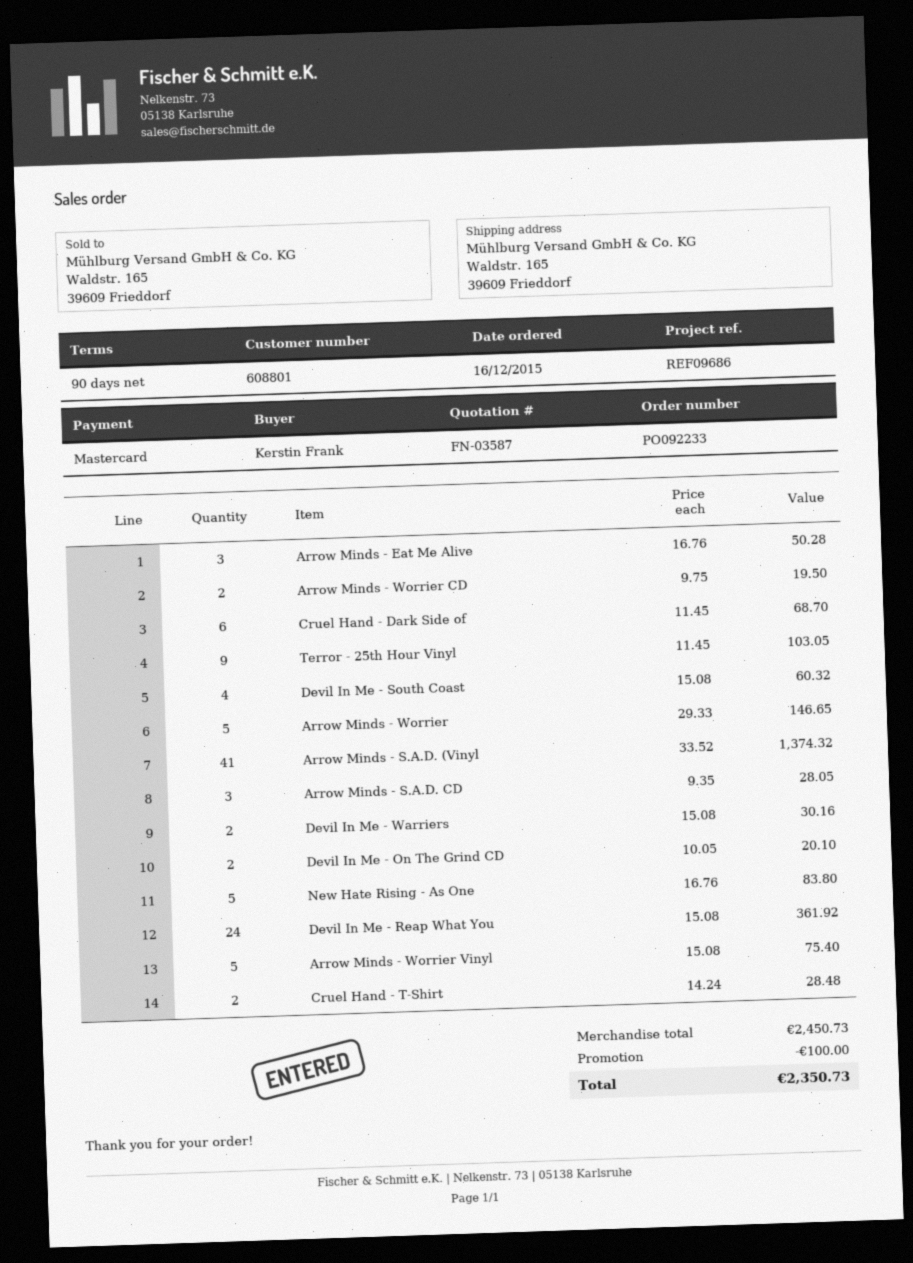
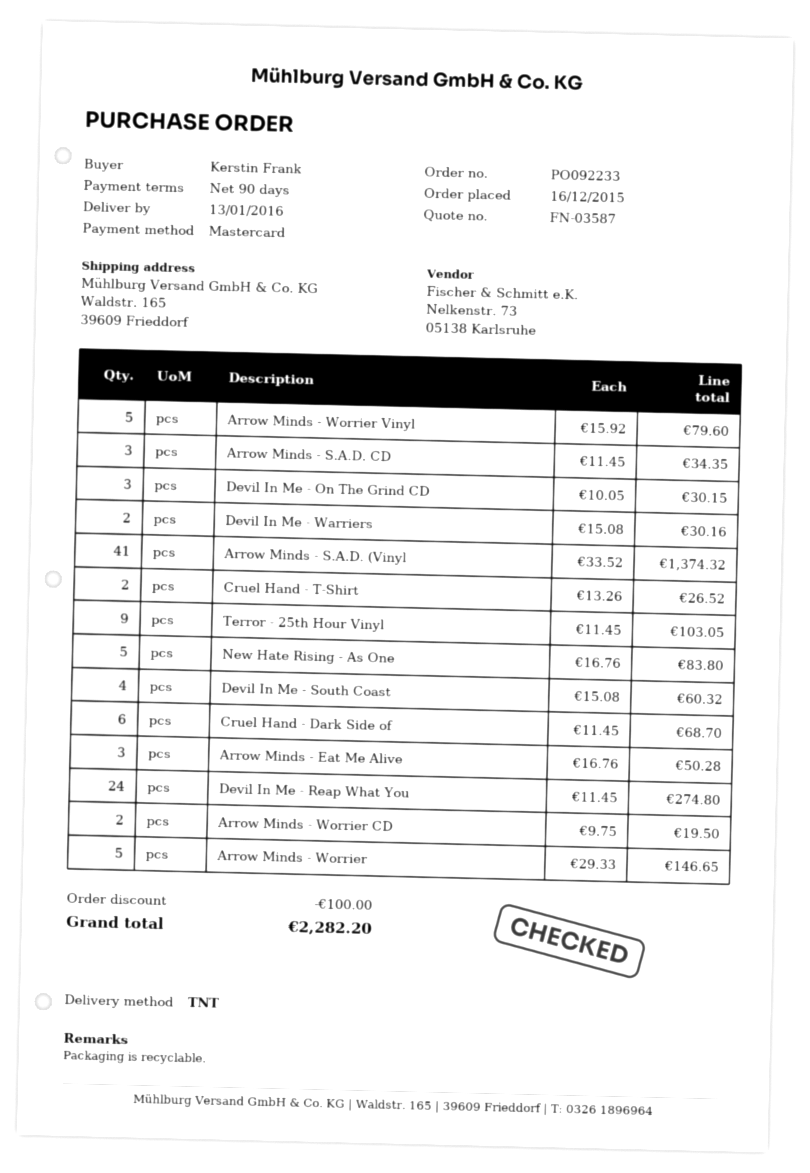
Arrow Minds - S.A.D. CD: 3 x 9.35 = 28.05 -> 3 x 11.45 = 34.35
Devil In Me - On The Grind CD: 2 x 10.05 = 20.10 -> 3 x 10.05 = 30.15
Devil In Me - Reap What You: 24 x 15.08 = 361.92 -> 24 x 11.45 = 274.80
Arrow Minds - Worrier Vinyl: 5 x 15.08 = 75.40 -> 5 x 15.92 = 79.60
Cruel Hand - T-Shirt: 2 x 14.24 = 28.48 -> 2 x 13.26 = 26.52
total: 2350.73 -> 2282.20

